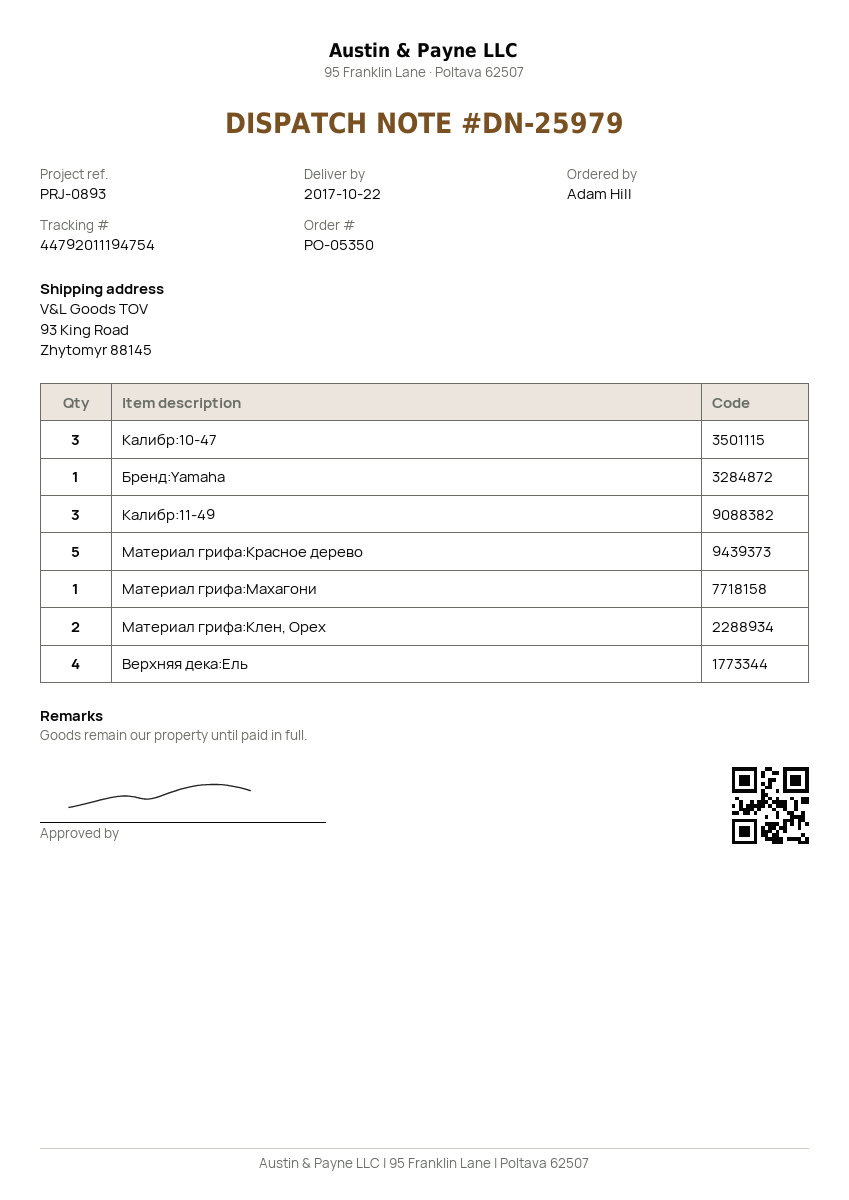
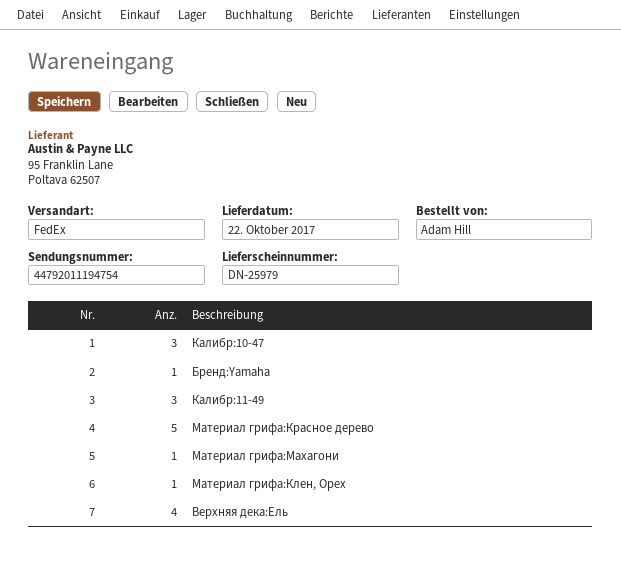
Материал грифа:Клен, Орех: 2 -> 1

